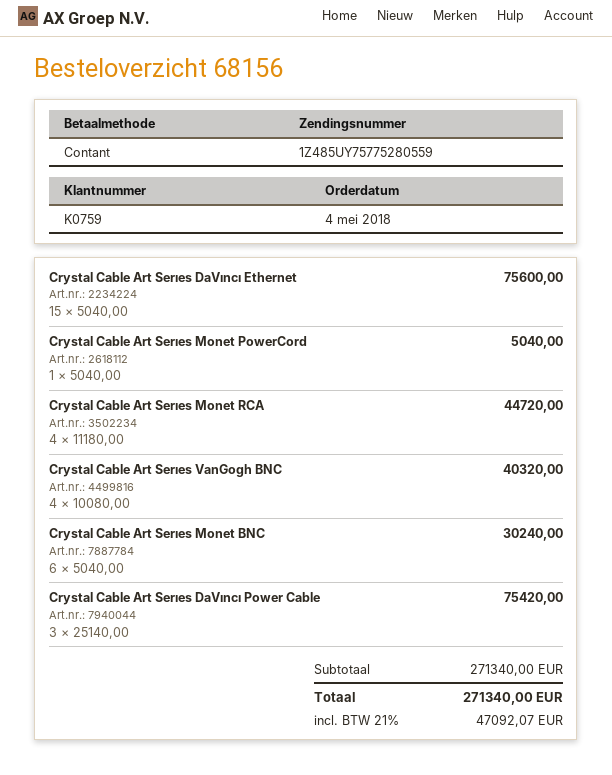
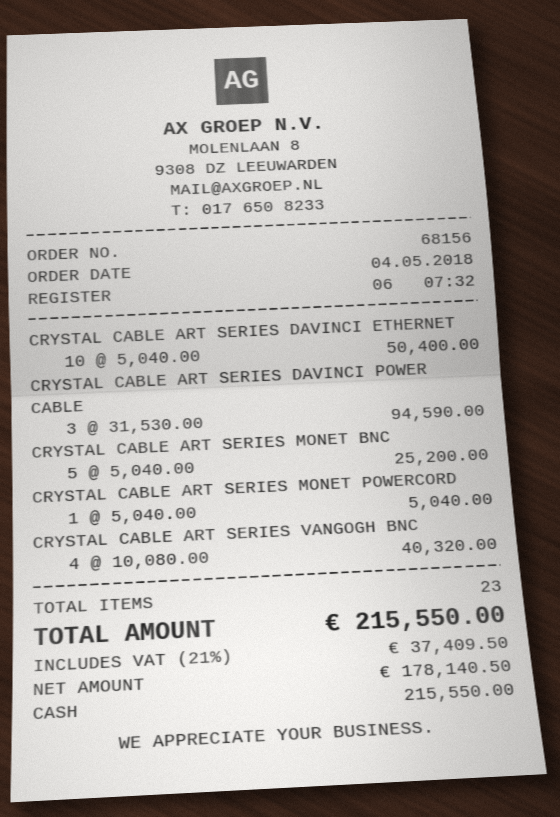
Crystal Cable Art Serıes DaVıncı Ethernet: 15 x 5040.00 = 75600.00 -> 10 x 5040.00 = 50400.00
Crystal Cable Art Serıes Monet RCA: 4 x 11180.00 = 44720.00 -> none
Crystal Cable Art Serıes Monet BNC: 6 x 5040.00 = 30240.00 -> 5 x 5040.00 = 25200.00
Crystal Cable Art Serıes DaVıncı Power Cable: 3 x 25140.00 = 75420.00 -> 3 x 31530.00 = 94590.00
tax: 21% = 47092.07 -> 21% = 37409.50
total: 271340.00 -> 215550.00

